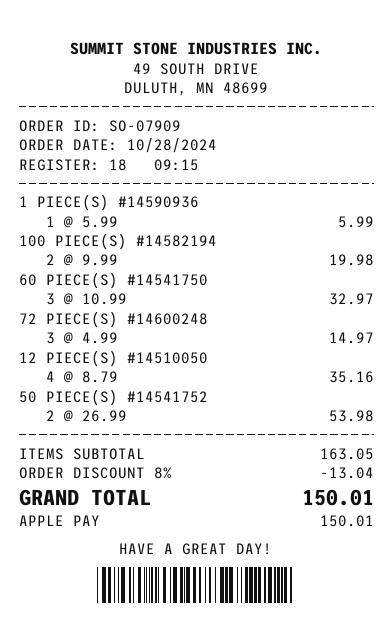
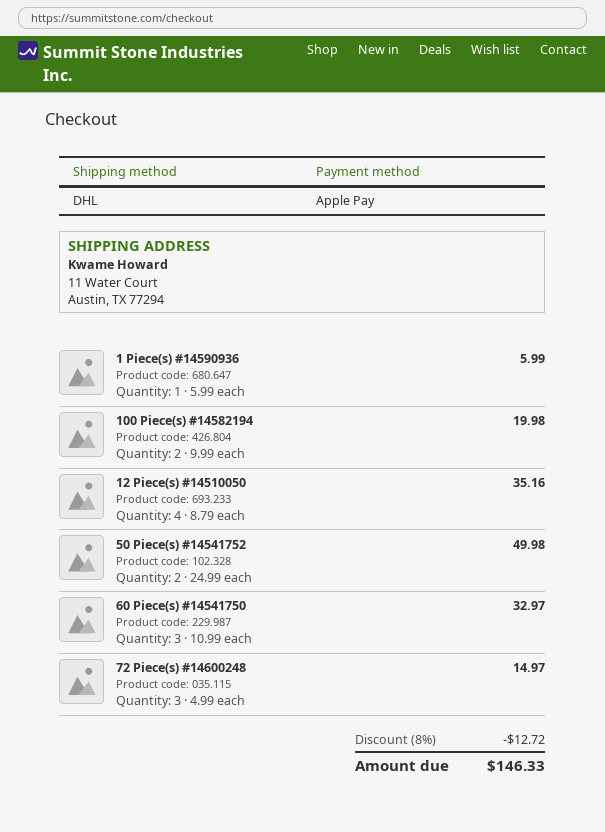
50 PIECE(S) #14541752: 2 x 26.99 = 53.98 -> 2 x 24.99 = 49.98
discount: 8% = 13.04 -> 8% = 12.72
total: 150.01 -> 146.33

